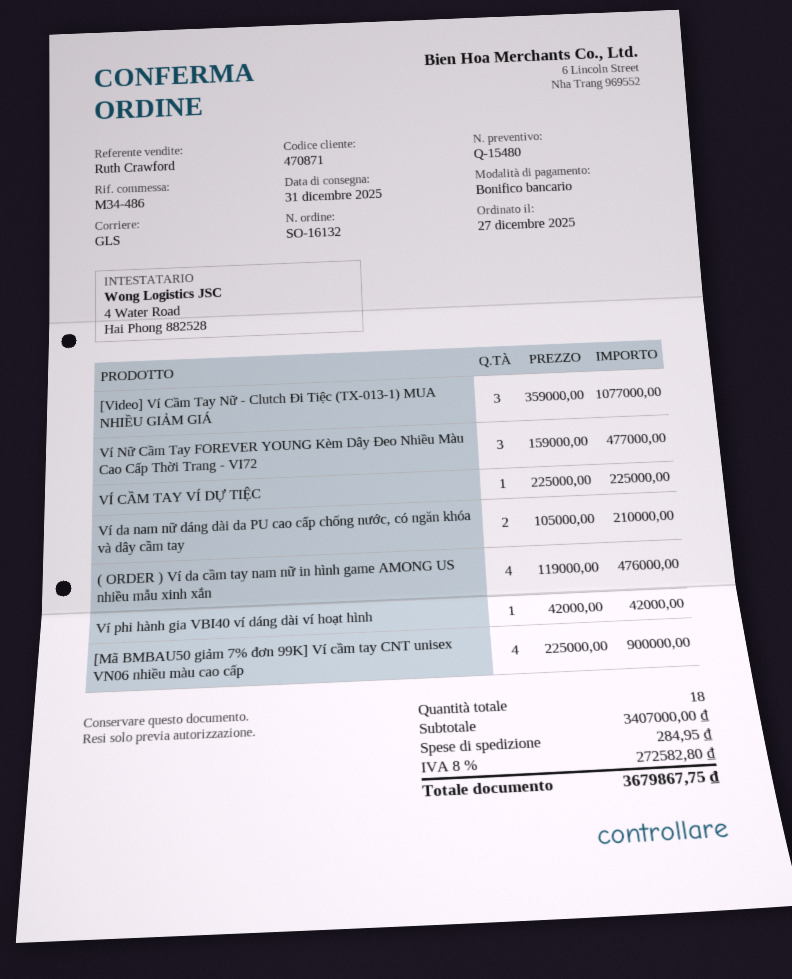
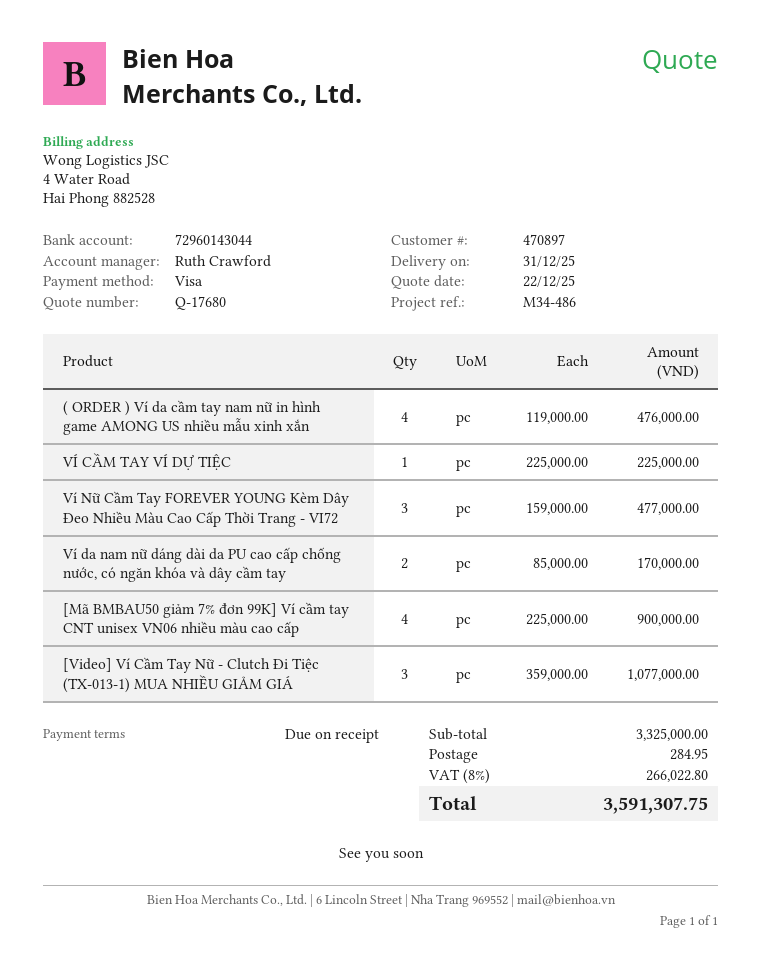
quote number: Q-15480 -> Q-17680
customer number: 470871 -> 470897
payment method: bank transfer -> Visa
Ví da nam nữ dáng dài da PU cao cấp chống nước, có ngăn khóa và dây cầm tay: 2 x 105000.00 = 210000.00 -> 2 x 85000.00 = 170000.00
Ví phi hành gia VBI40 ví dáng dài ví hoạt hình: 1 x 42000.00 = 42000.00 -> none
subtotal: 3407000.00 -> 3325000.00
tax: 8% = 272582.80 -> 8% = 266022.80
total: 3679867.75 -> 3591307.75

